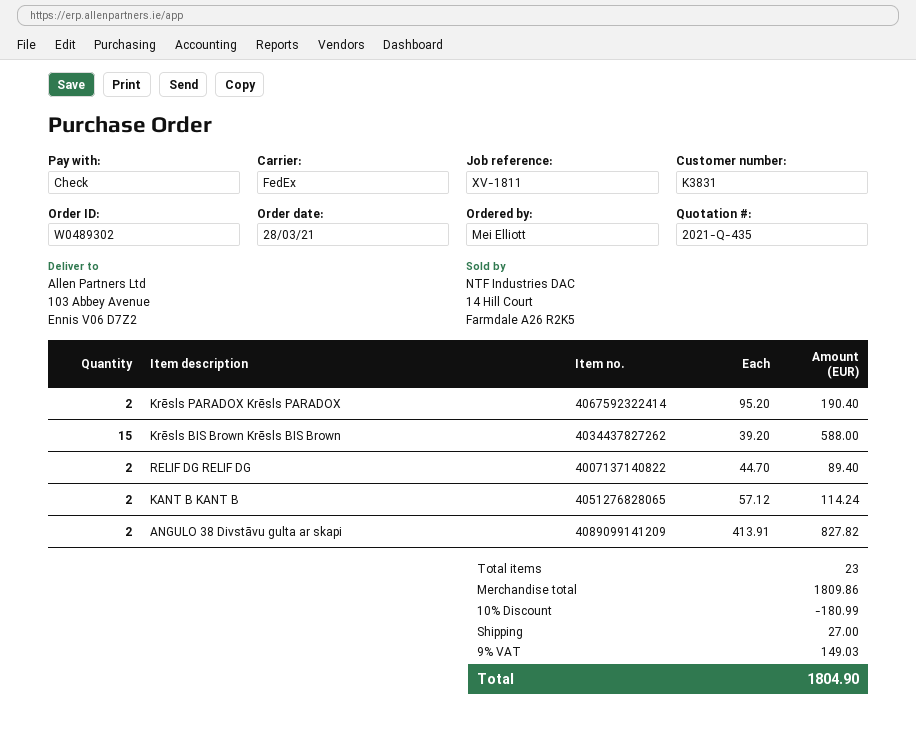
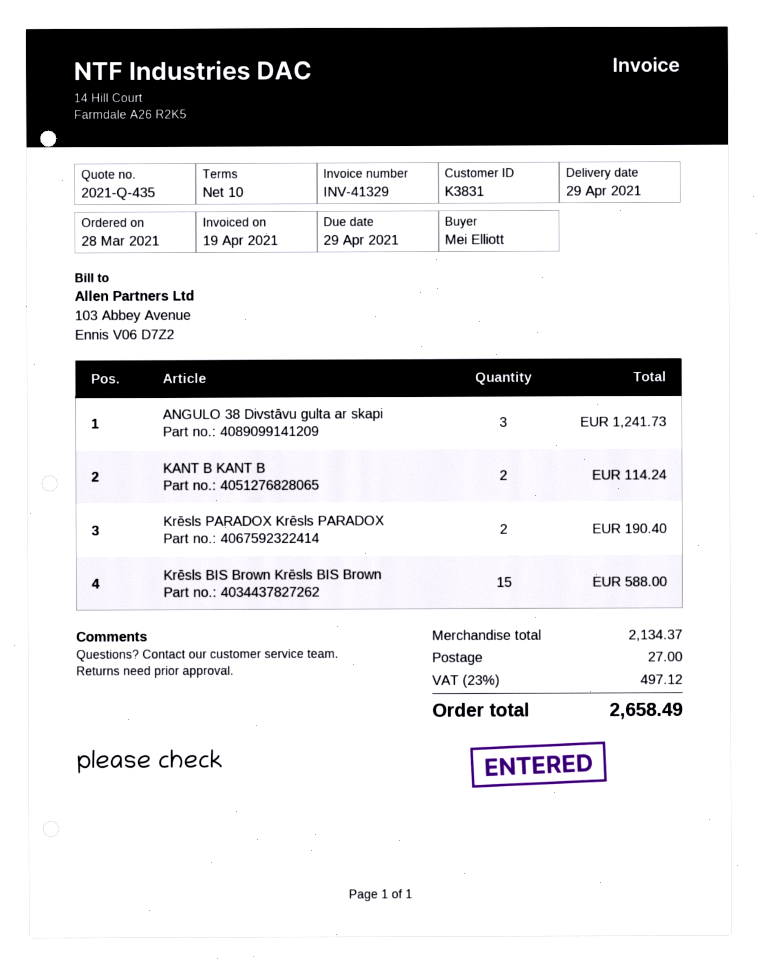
RELIF DG RELIF DG: 2 for 89.40 -> none
ANGULO 38 Divstāvu gulta ar skapi: 2 for 827.82 -> 3 for 1241.73
subtotal: 1809.86 -> 2134.37
discount: 10% = 180.99 -> none
tax: 9% = 149.03 -> 23% = 497.12
total: 1804.90 -> 2658.49

